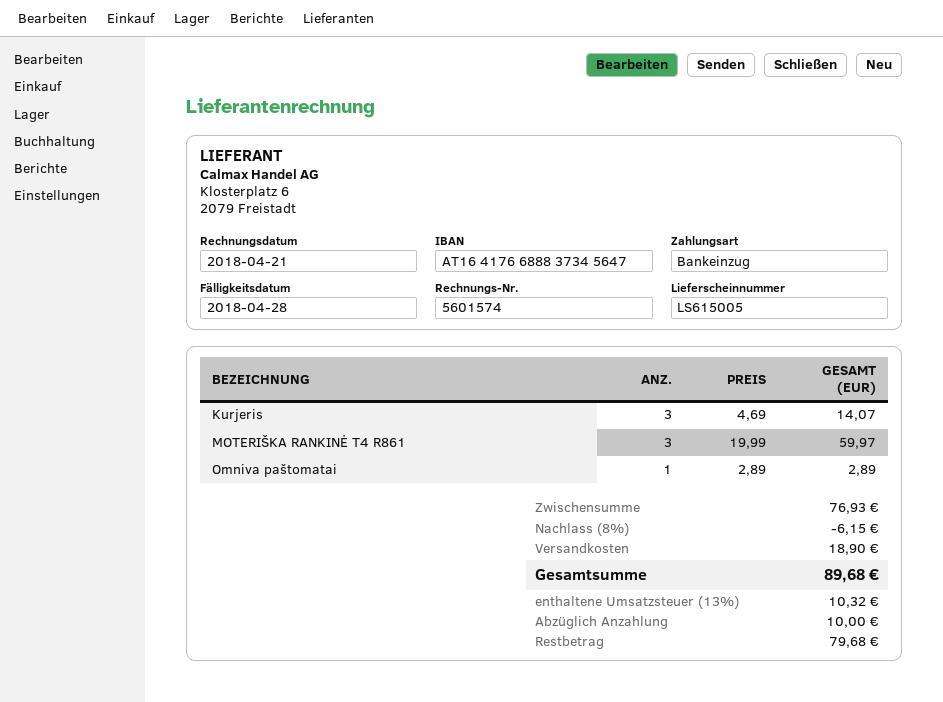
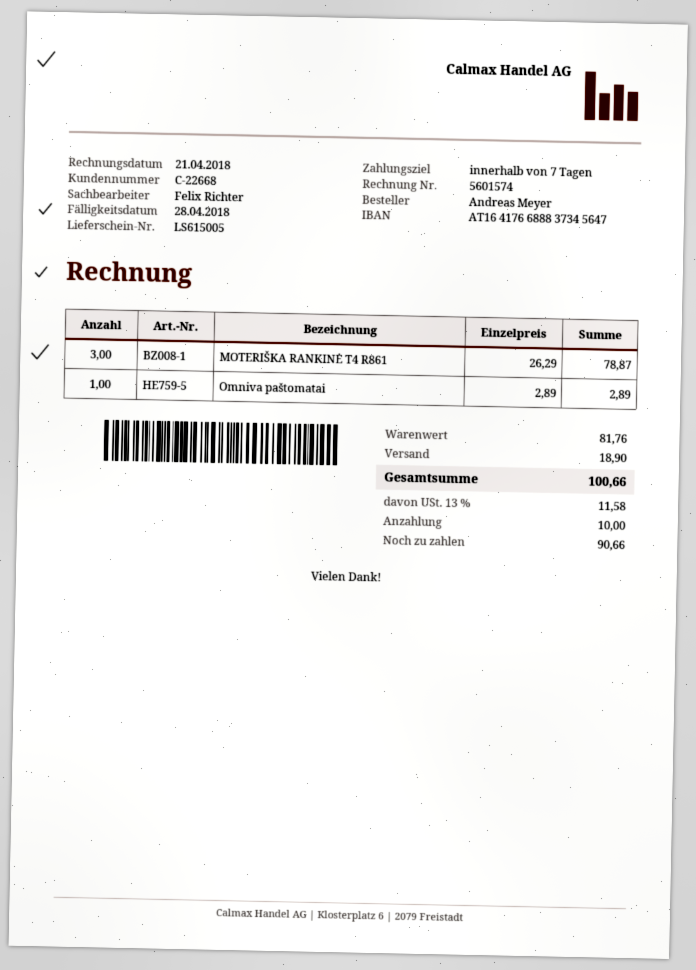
Kurjeris: 3 x 4.69 = 14.07 -> none
MOTERIŠKA RANKINĖ T4 R861: 3 x 19.99 = 59.97 -> 3 x 26.29 = 78.87
subtotal: 76.93 -> 81.76
discount: 8% = 6.15 -> none
tax: 13% = 10.32 -> 13% = 11.58
total: 89.68 -> 100.66
balance: 79.68 -> 90.66

